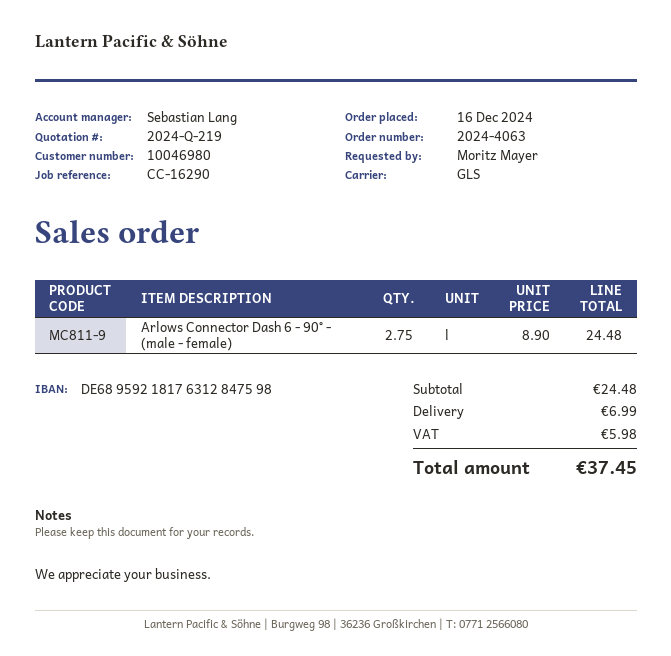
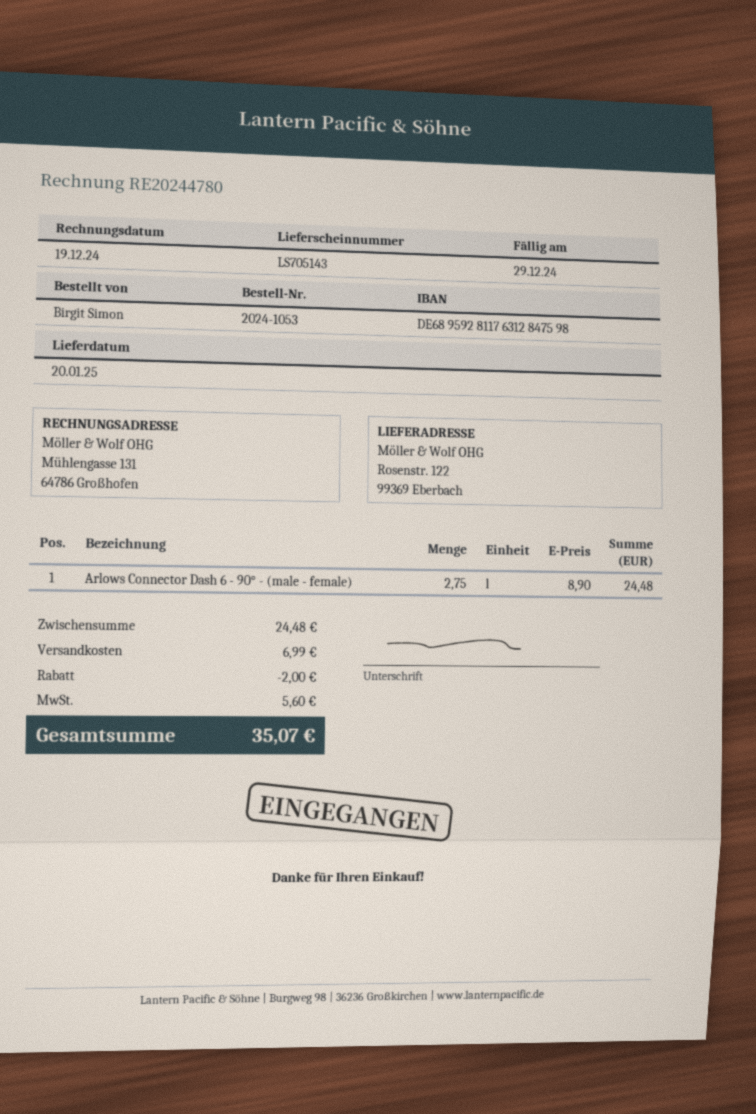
order number: 2024-4063 -> 2024-1053
ordered by: Moritz Mayer -> Birgit Simon
bank account: DE68959218176312847598 -> DE68959281176312847598
discount: none -> 2.00
tax: 5.98 -> 5.60
total: 37.45 -> 35.07

